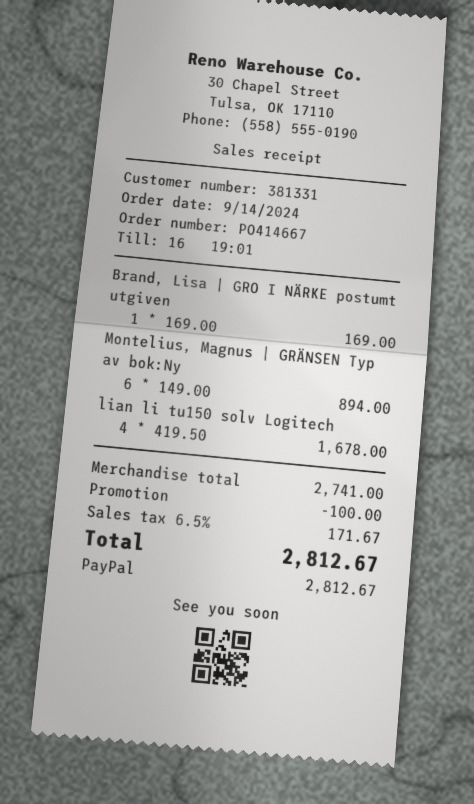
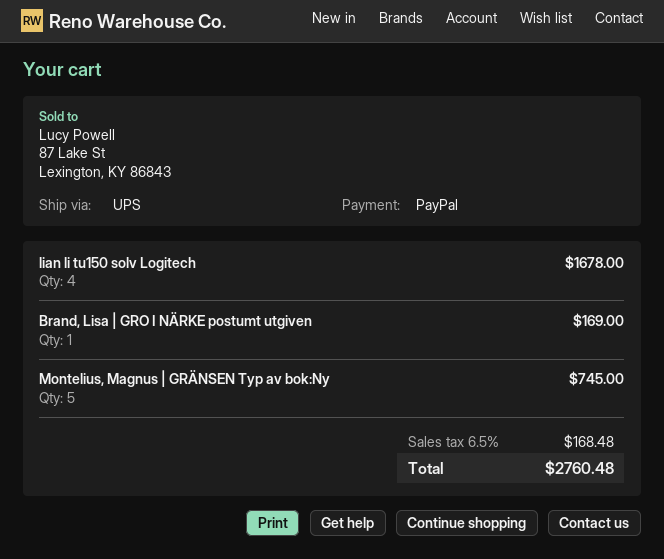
Montelius, Magnus | GRÄNSEN Typ av bok:Ny: 6 for 894.00 -> 5 for 745.00
discount: 100.00 -> none
tax: 6.5% = 171.67 -> 6.5% = 168.48
total: 2812.67 -> 2760.48

